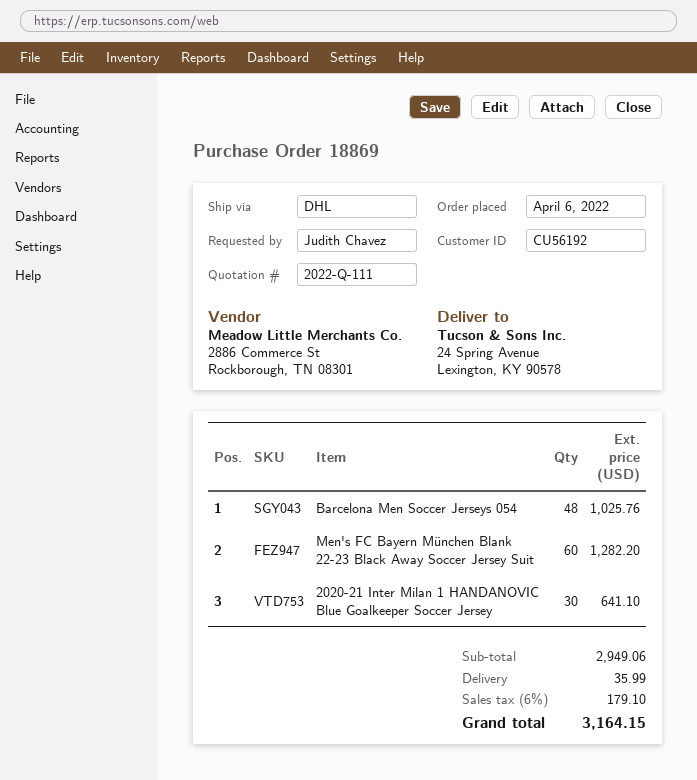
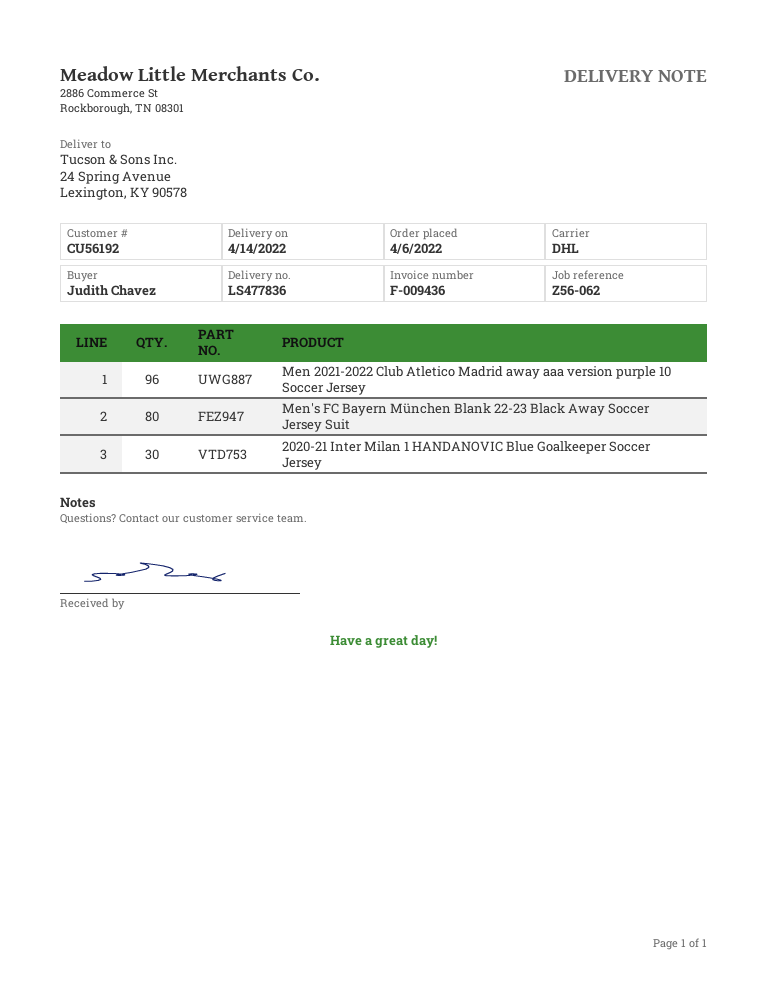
Barcelona Men Soccer Jerseys 054: 48 -> none
Men's FC Bayern München Blank 22-23 Black Away Soccer Jersey Suit: 60 -> 80
Men 2021-2022 Club Atletico Madrid away aaa version purple 10 Soccer Jersey: none -> 96

